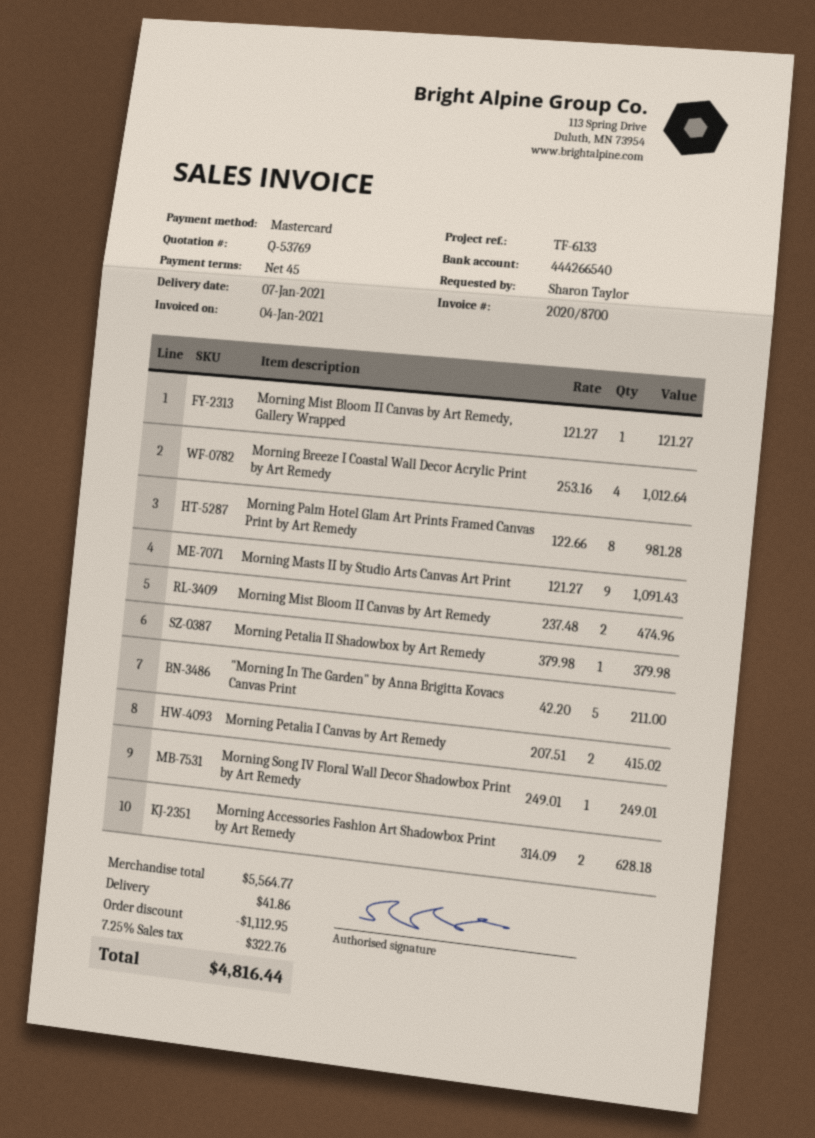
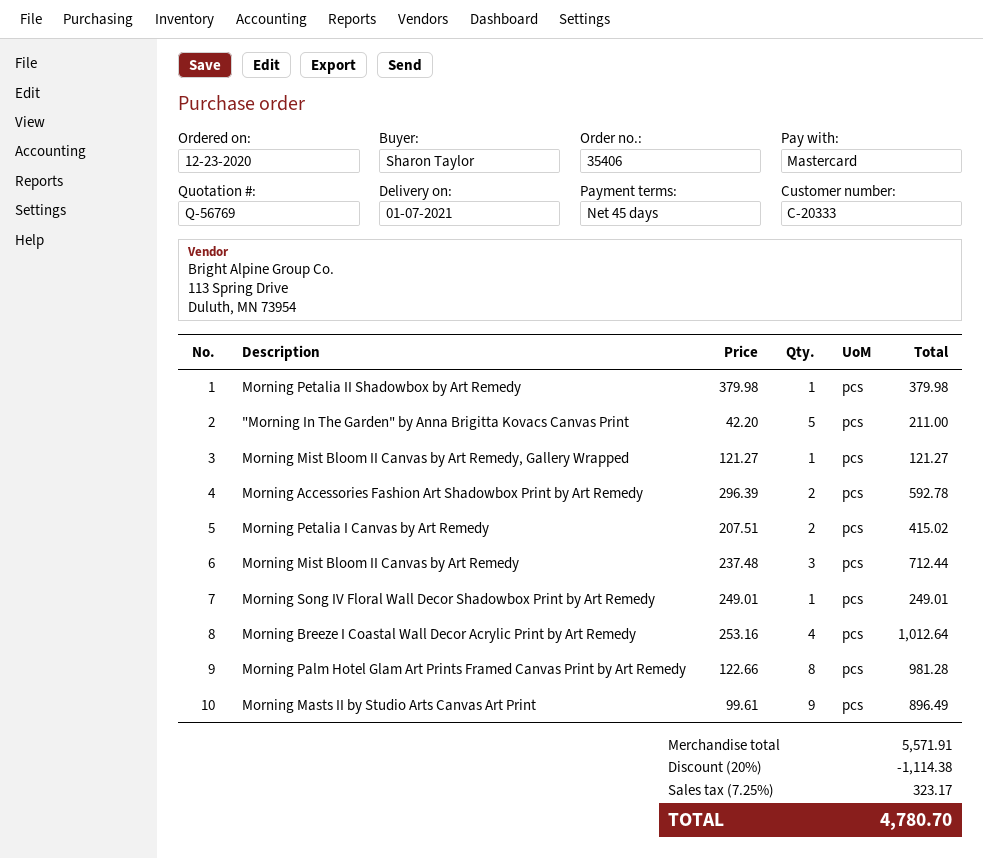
quote number: Q-53769 -> Q-56769
Morning Masts II by Studio Arts Canvas Art Print: 9 x 121.27 = 1091.43 -> 9 x 99.61 = 896.49
Morning Mist Bloom II Canvas by Art Remedy: 2 x 237.48 = 474.96 -> 3 x 237.48 = 712.44
Morning Accessories Fashion Art Shadowbox Print by Art Remedy: 2 x 314.09 = 628.18 -> 2 x 296.39 = 592.78
subtotal: 5564.77 -> 5571.91
discount: 1112.95 -> 1114.38
shipping: 41.86 -> none
tax: 7.25% = 322.76 -> 7.25% = 323.17
total: 4816.44 -> 4780.70

